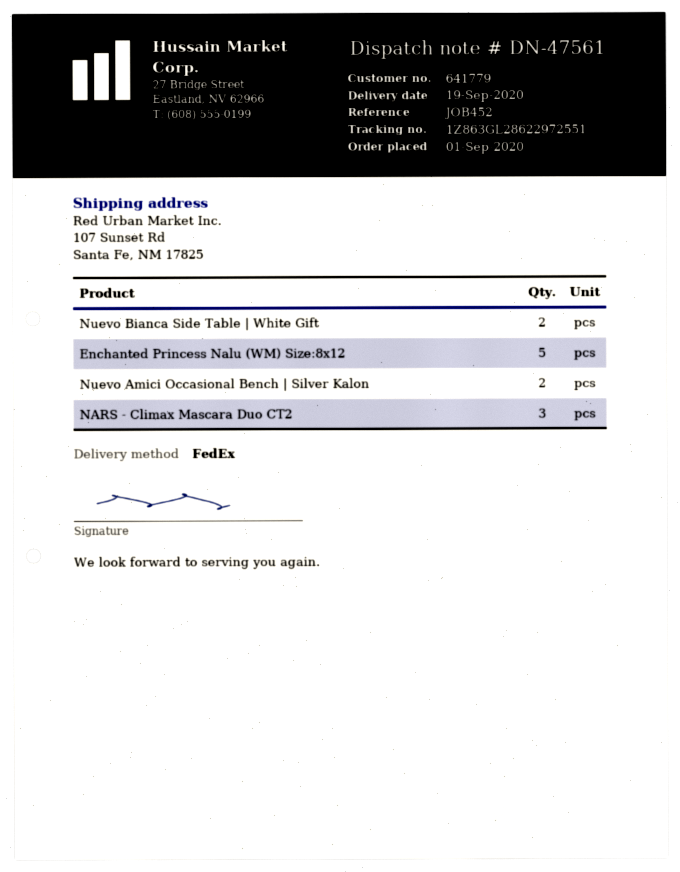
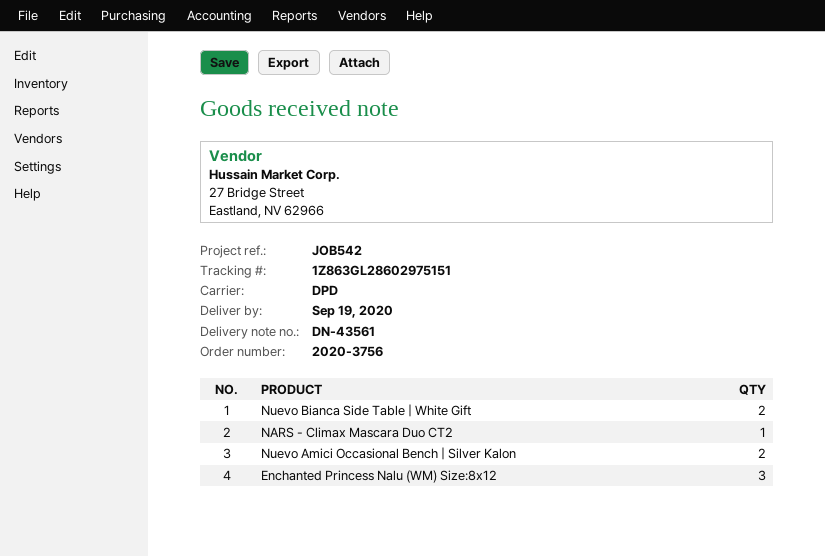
delivery note number: DN-47561 -> DN-43561
reference: JOB452 -> JOB542
shipping method: FedEx -> DPD
tracking number: 1Z863GL28622972551 -> 1Z863GL28602975151
Enchanted Princess Nalu (WM) Size:8x12: 5 -> 3
NARS - Climax Mascara Duo CT2: 3 -> 1

